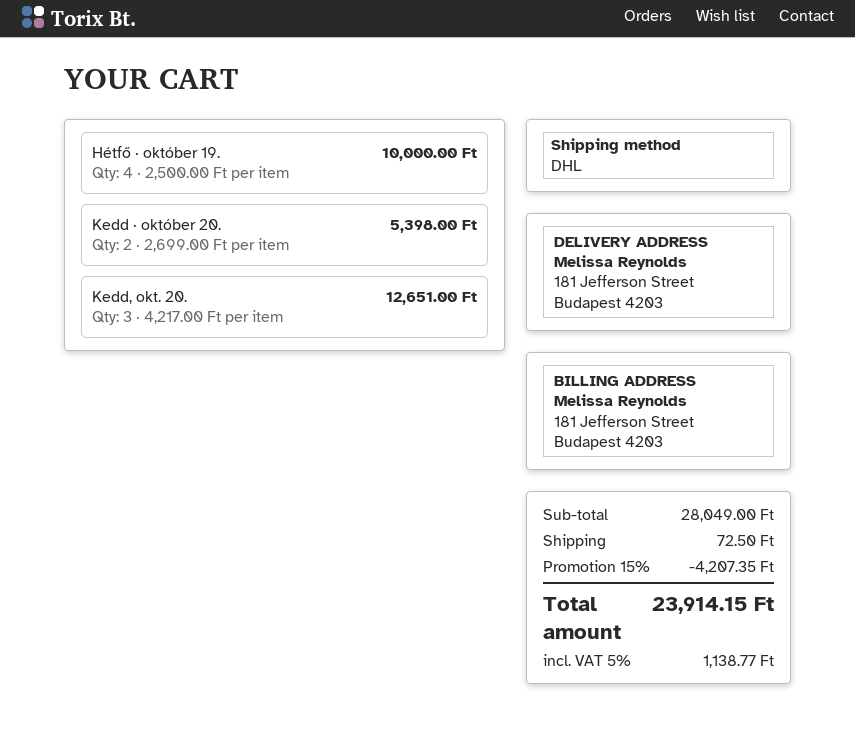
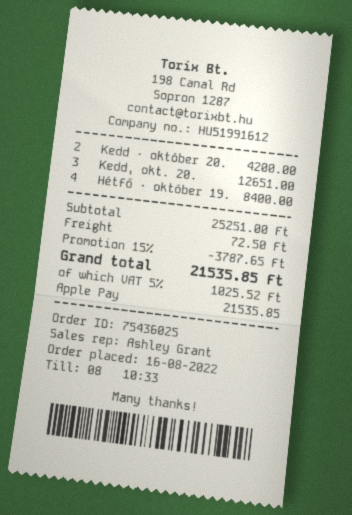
Hétfő · október 19.: 4 for 10000.00 -> 4 for 8400.00
Kedd · október 20.: 2 for 5398.00 -> 2 for 4200.00
subtotal: 28049.00 -> 25251.00
discount: 15% = 4207.35 -> 15% = 3787.65
tax: 5% = 1138.77 -> 5% = 1025.52
total: 23914.15 -> 21535.85

